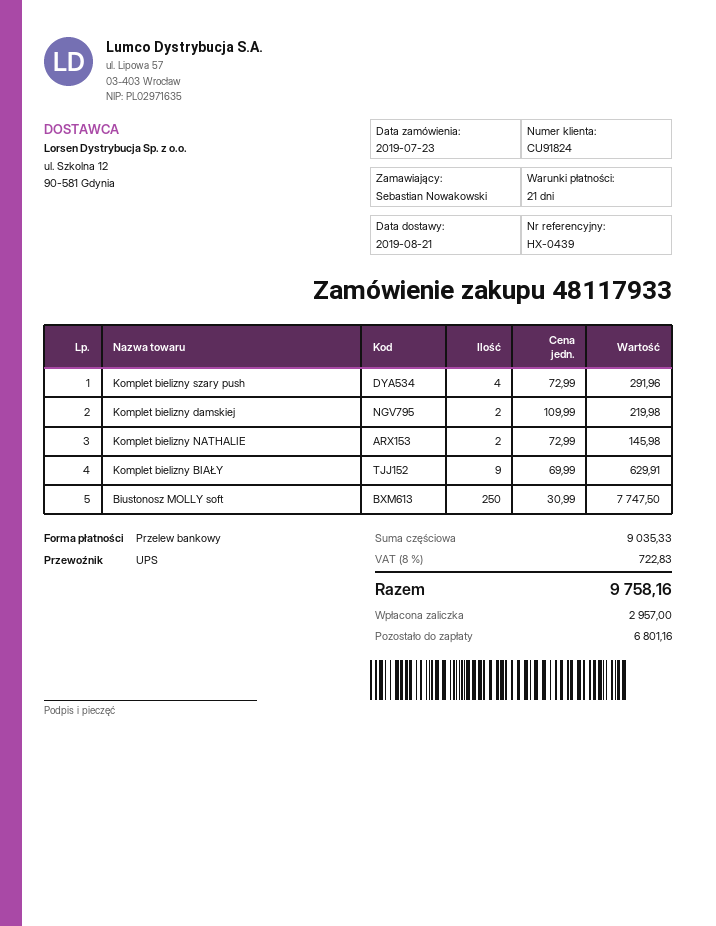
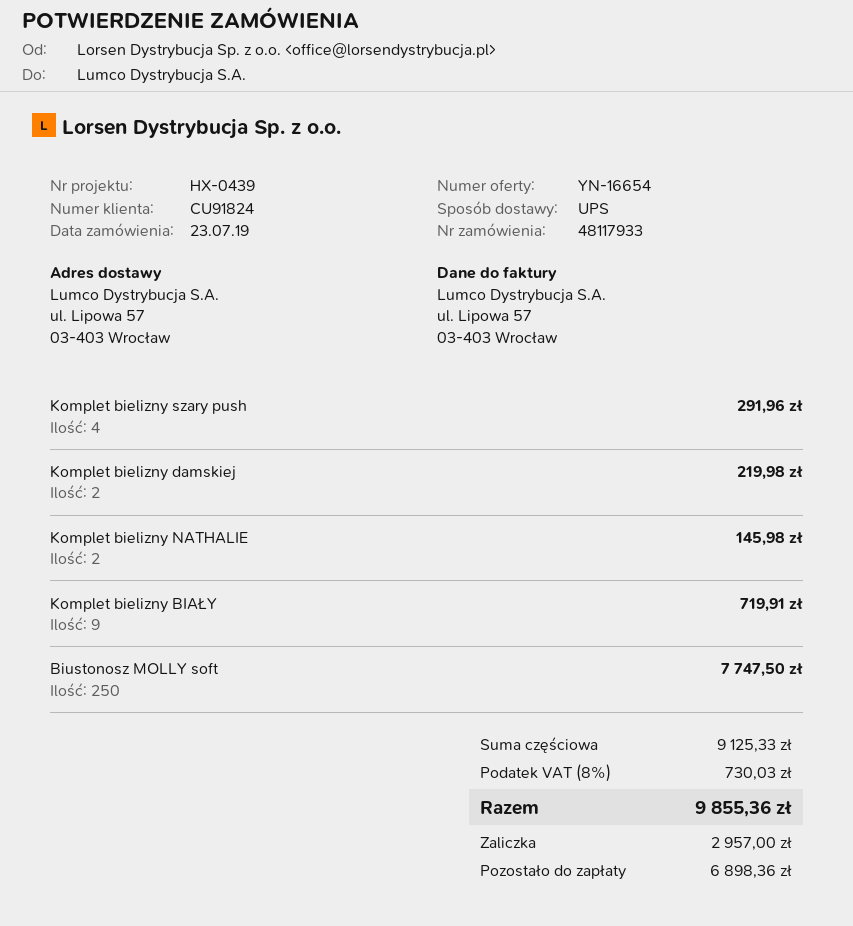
Komplet bielizny BIAŁY: 9 for 629.91 -> 9 for 719.91
subtotal: 9035.33 -> 9125.33
tax: 8% = 722.83 -> 8% = 730.03
total: 9758.16 -> 9855.36
balance: 6801.16 -> 6898.36

